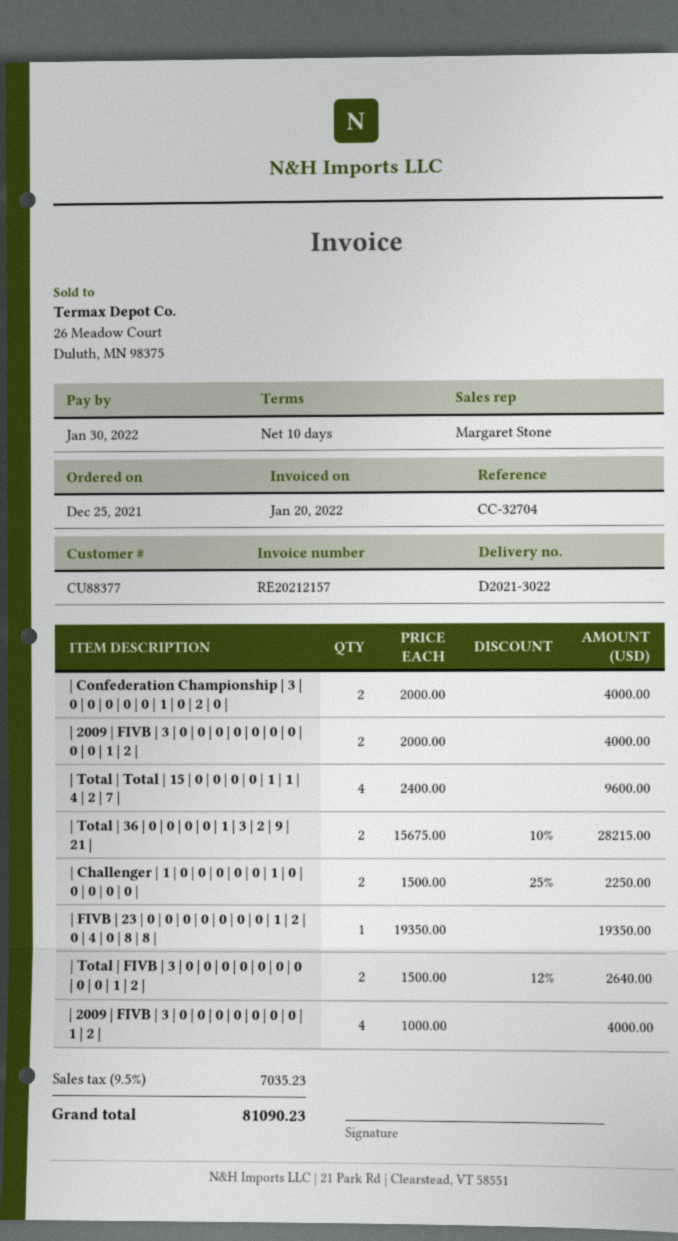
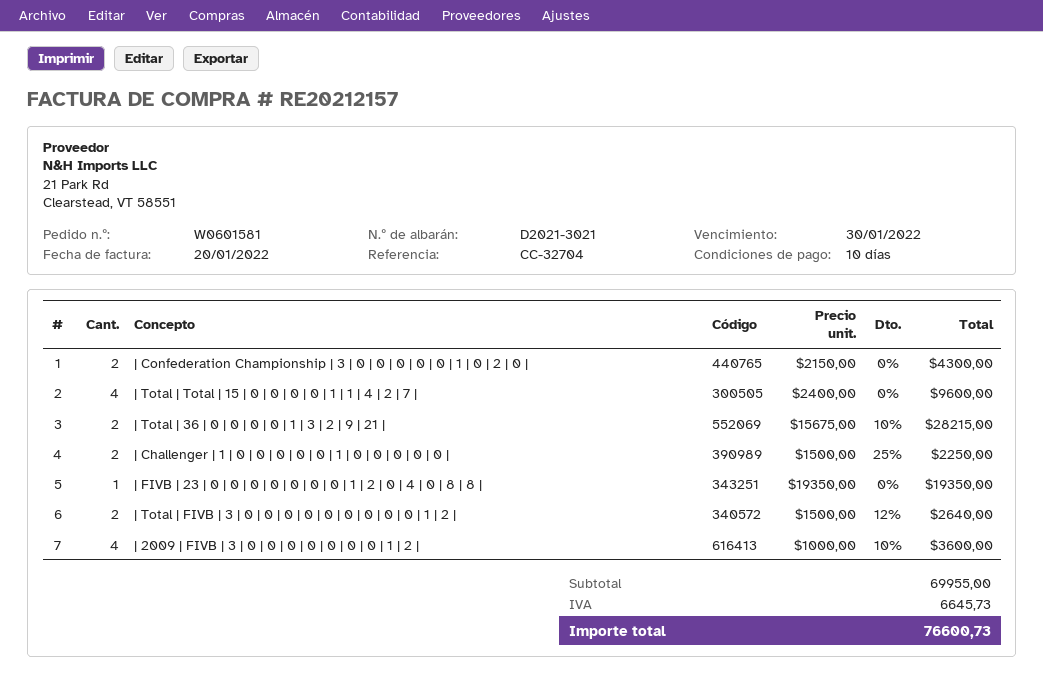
delivery note number: D2021-3022 -> D2021-3021
| Confederation Championship | 3 | 0 | 0 | 0 | 0 | 0 | 1 | 0 | 2 | 0 |: 2 x 2000.00 = 4000.00 -> 2 x 2150.00 = 4300.00
| 2009 | FIVB | 3 | 0 | 0 | 0 | 0 | 0 | 0 | 0 | 0 | 0 | 1 | 2 |: 2 x 2000.00 = 4000.00 -> none
| 2009 | FIVB | 3 | 0 | 0 | 0 | 0 | 0 | 0 | 0 | 1 | 2 |: 4 x 1000.00 = 4000.00 -> 4 x 1000.00 - 10% = 3600.00
tax: 7035.23 -> 6645.73
total: 81090.23 -> 76600.73

